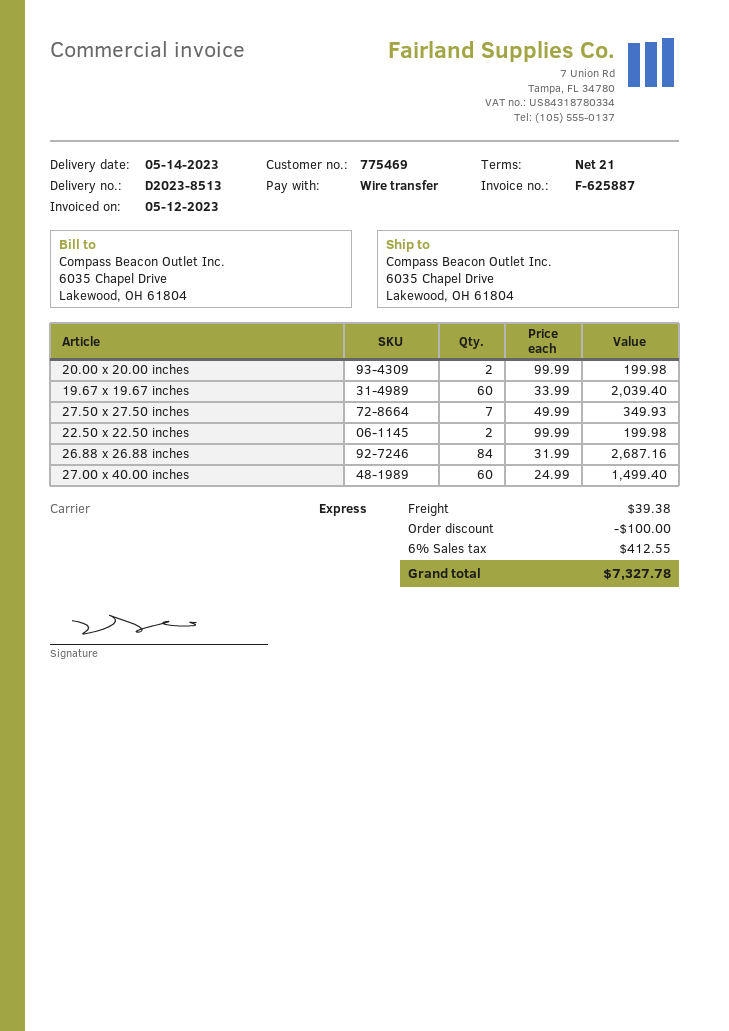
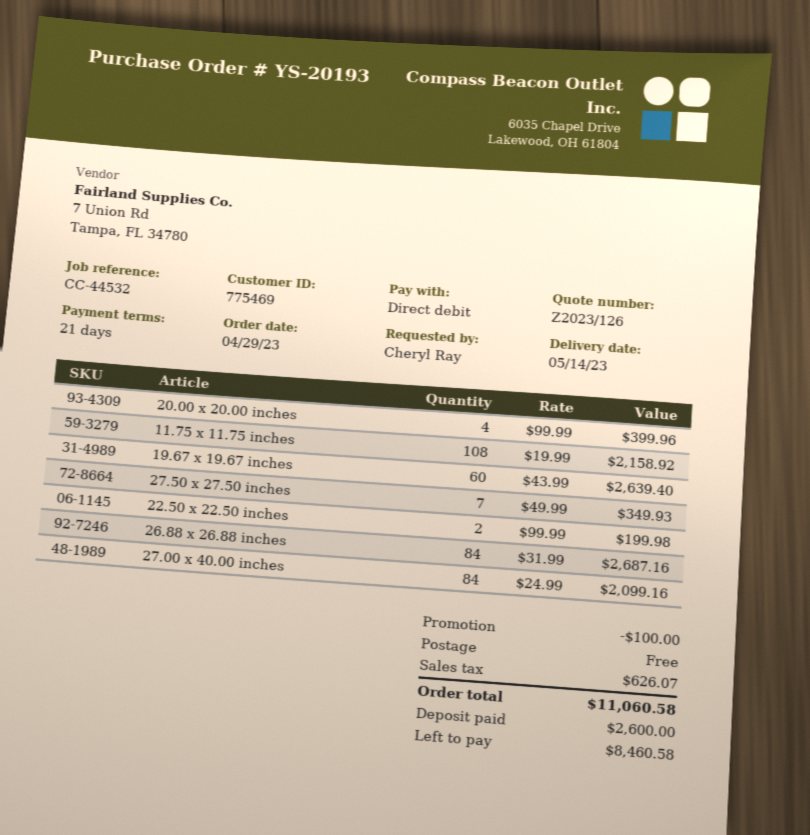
payment method: bank transfer -> direct debit
20.00 x 20.00 inches: 2 x 99.99 = 199.98 -> 4 x 99.99 = 399.96
19.67 x 19.67 inches: 60 x 33.99 = 2039.40 -> 60 x 43.99 = 2639.40
27.00 x 40.00 inches: 60 x 24.99 = 1499.40 -> 84 x 24.99 = 2099.16
11.75 x 11.75 inches: none -> 108 x 19.99 = 2158.92
shipping: 39.38 -> 0.00
tax: 412.55 -> 626.07
total: 7327.78 -> 11060.58

